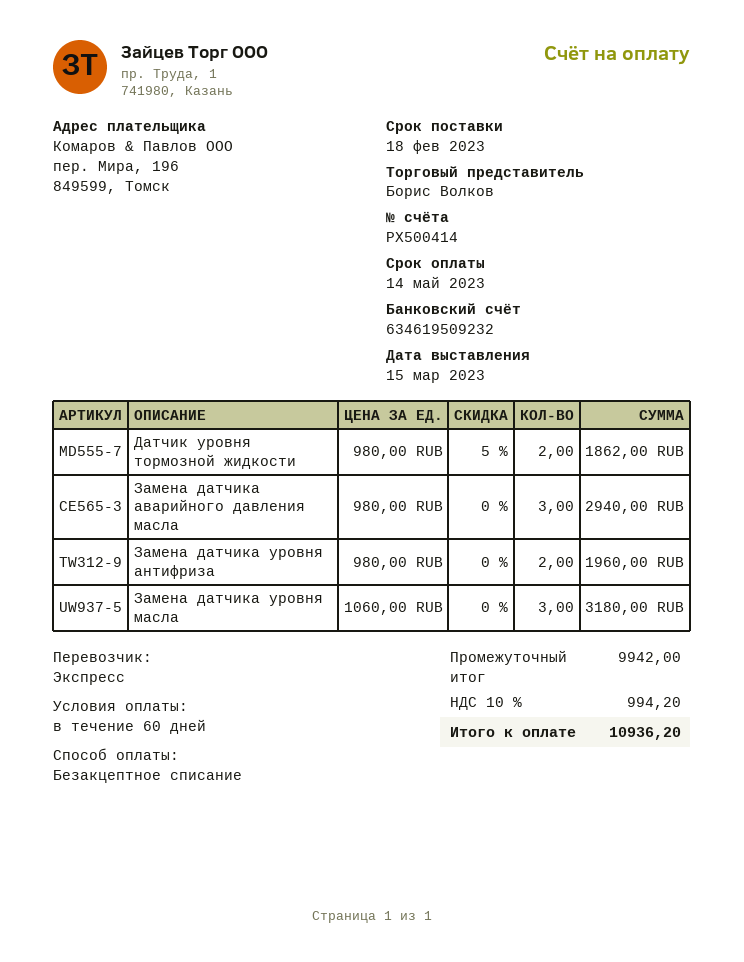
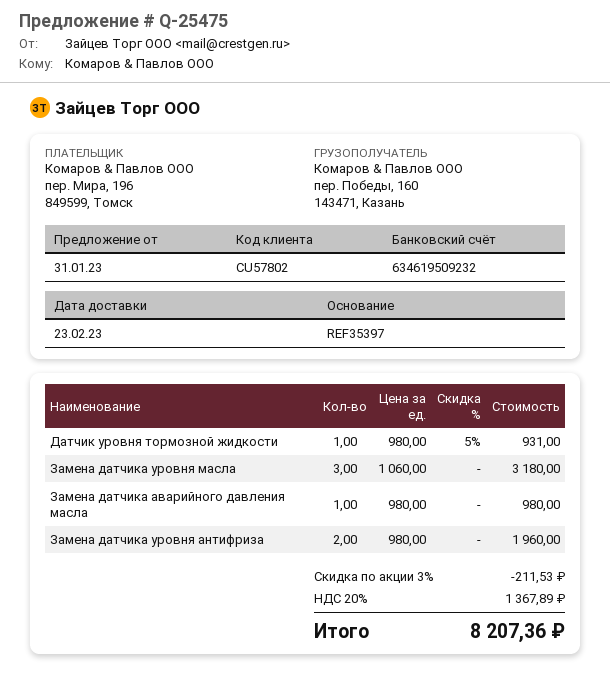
delivery date: 2023-02-18 -> 2023-02-23
Датчик уровня тормозной жидкости: 2 x 980.00 - 5% = 1862.00 -> 1 x 980.00 - 5% = 931.00
Замена датчика аварийного давления масла: 3 x 980.00 = 2940.00 -> 1 x 980.00 = 980.00
discount: none -> 3% = 211.53
tax: 10% = 994.20 -> 20% = 1367.89
total: 10936.20 -> 8207.36

